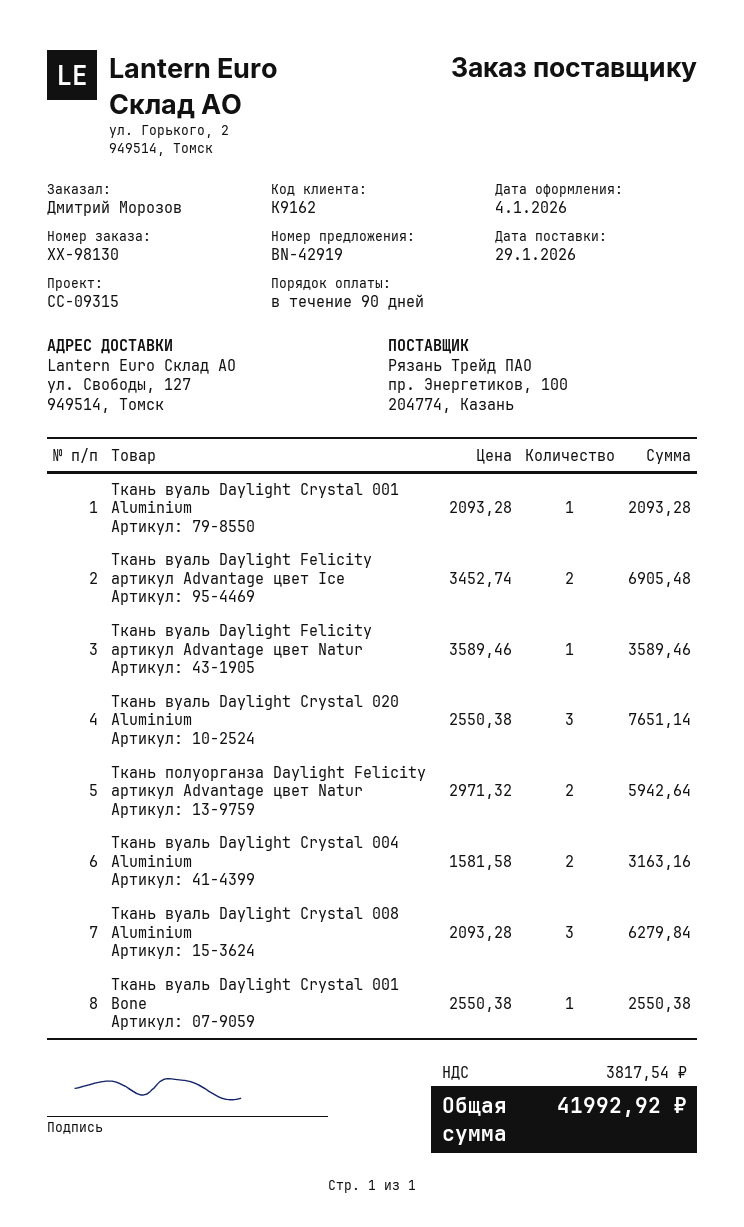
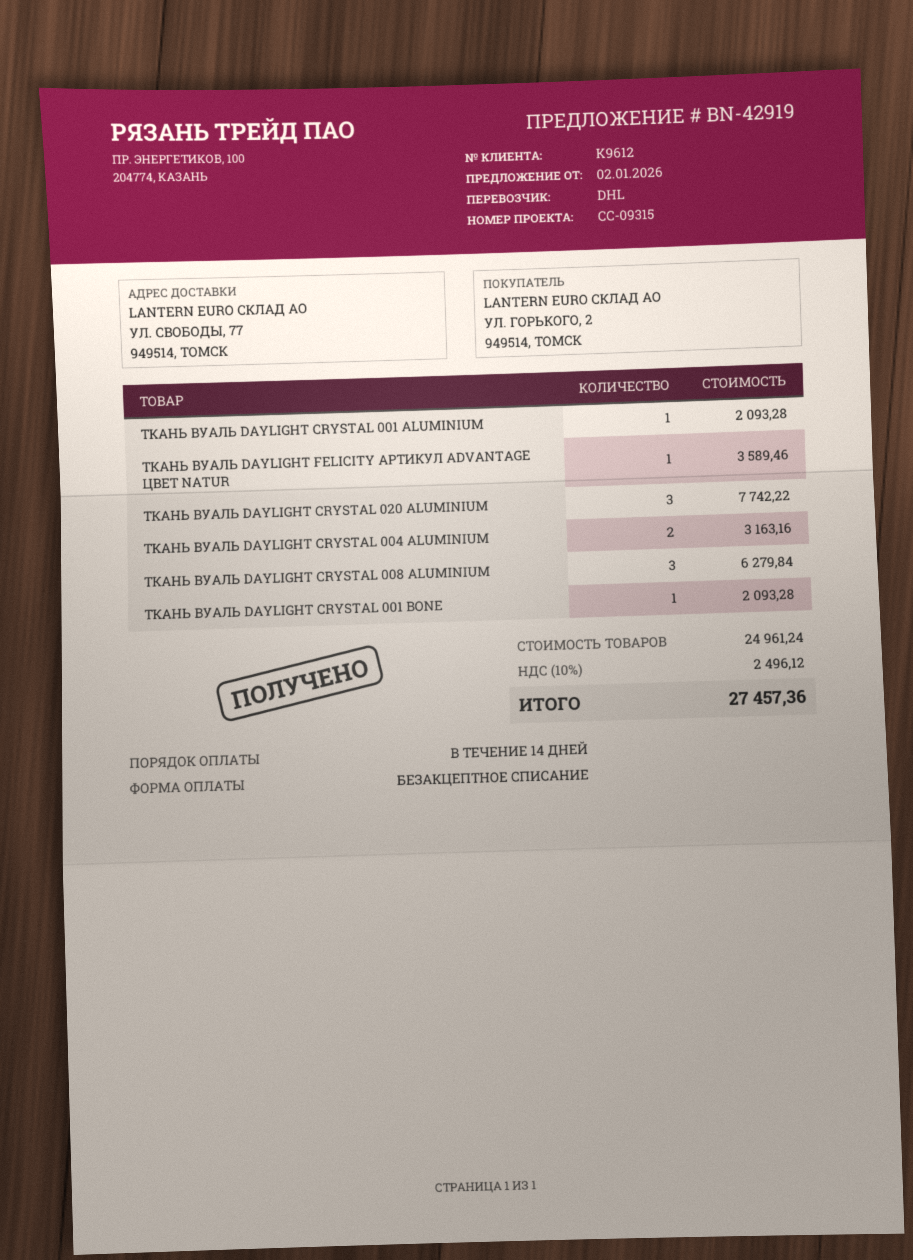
payment terms: 90 days -> 14 days
customer number: K9162 -> K9612
ship to: ул. Свободы, 127, 949514, Томск -> УЛ. СВОБОДЫ, 77, 949514, ТОМСК
Ткань вуаль Daylight Felicity артикул Advantage цвет Ice: 2 for 6905.48 -> none
Ткань вуаль Daylight Crystal 020 Aluminium: 3 for 7651.14 -> 3 for 7742.22
Ткань полуорганза Daylight Felicity артикул Advantage цвет Natur: 2 for 5942.64 -> none
Ткань вуаль Daylight Crystal 001 Bone: 1 for 2550.38 -> 1 for 2093.28
tax: 3817.54 -> 2496.12
total: 41992.92 -> 27457.36

